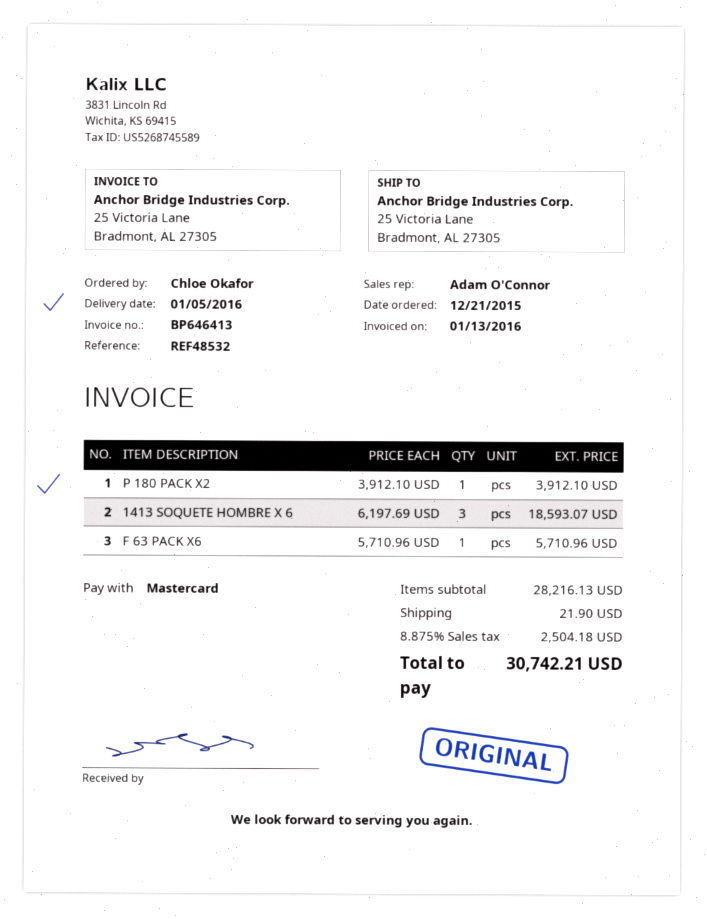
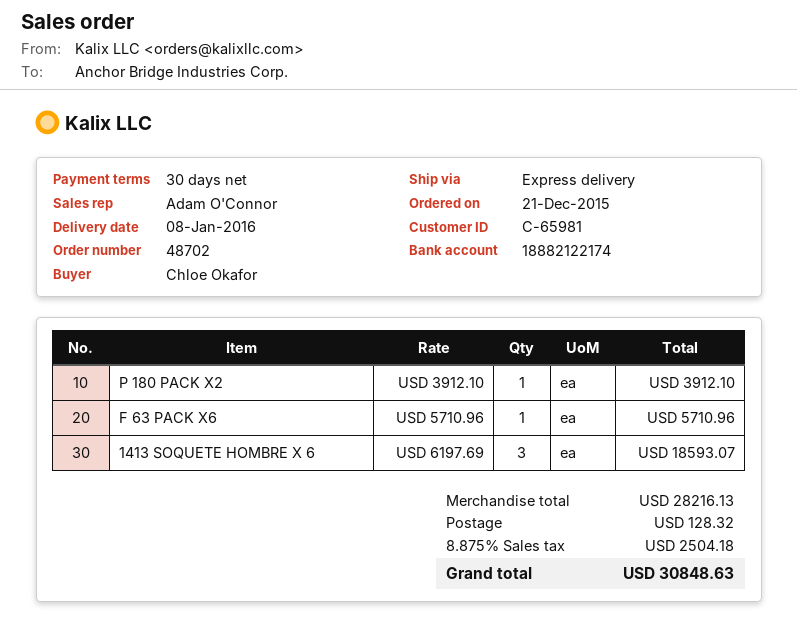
delivery date: 2016-01-05 -> 2016-01-08
shipping: 21.90 -> 128.32
total: 30742.21 -> 30848.63

